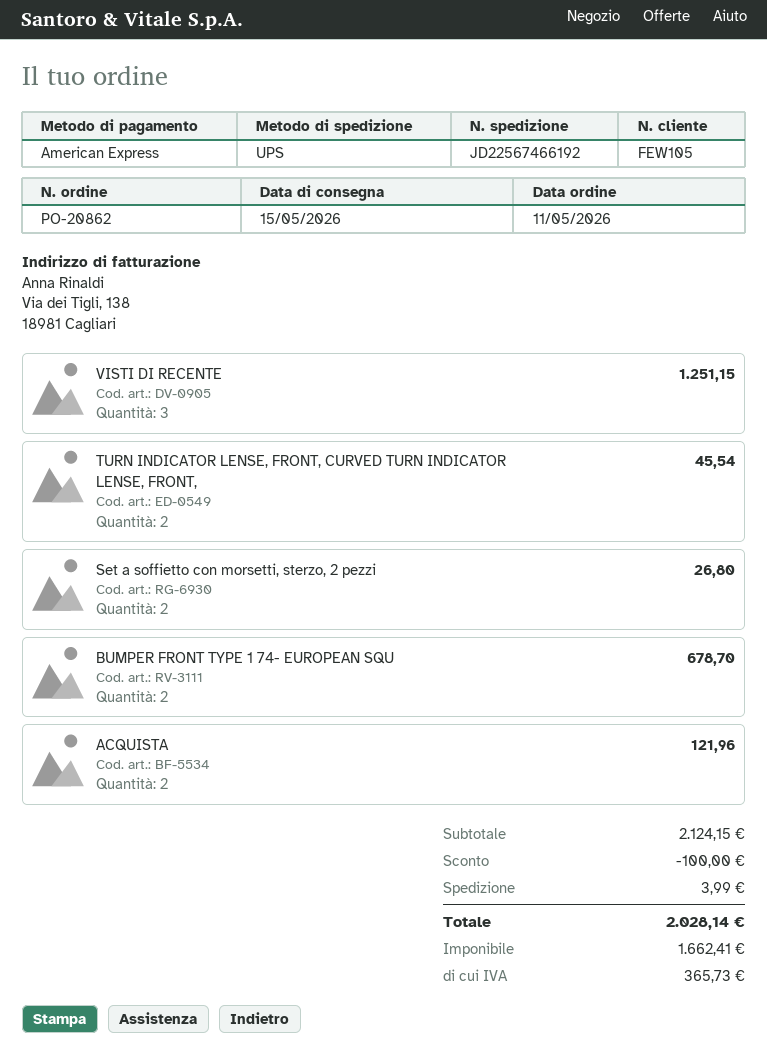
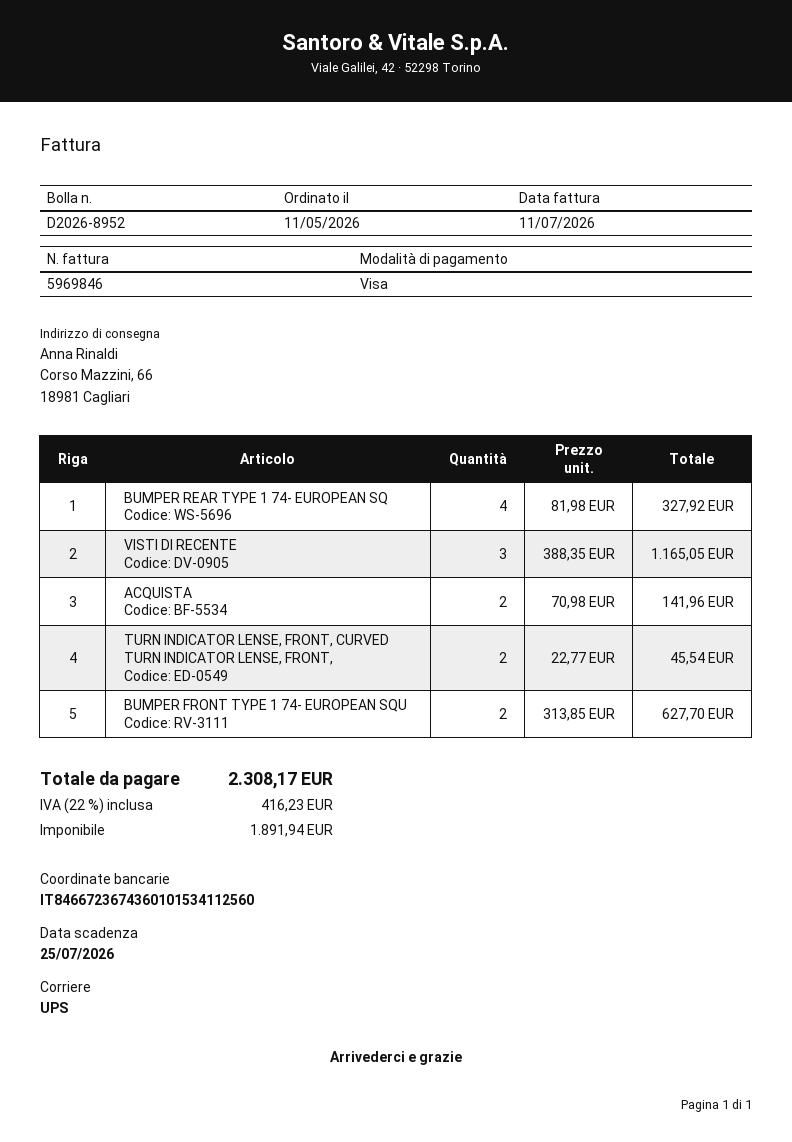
payment method: American Express -> Visa
VISTI DI RECENTE: 3 for 1251.15 -> 3 for 1165.05
Set a soffietto con morsetti, sterzo, 2 pezzi: 2 for 26.80 -> none
BUMPER FRONT TYPE 1 74- EUROPEAN SQU: 2 for 678.70 -> 2 for 627.70
ACQUISTA: 2 for 121.96 -> 2 for 141.96
BUMPER REAR TYPE 1 74- EUROPEAN SQ: none -> 4 for 327.92
discount: 100.00 -> none
shipping: 3.99 -> none
net: 1662.41 -> 1891.94
tax: 365.73 -> 416.23
total: 2028.14 -> 2308.17

